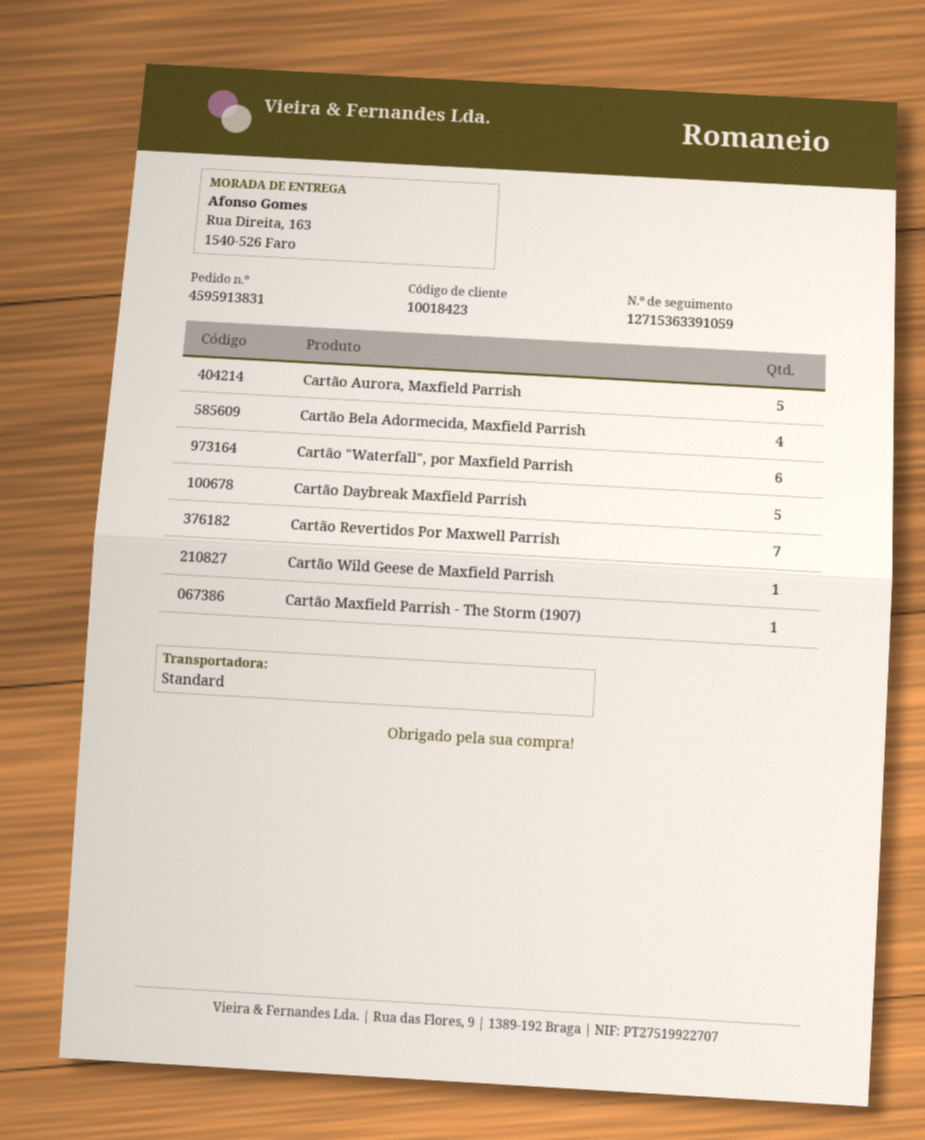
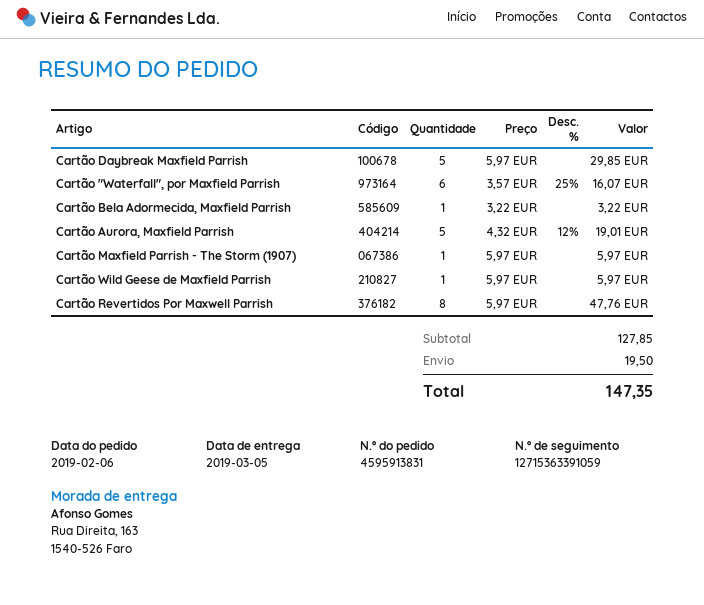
Cartão Bela Adormecida, Maxfield Parrish: 4 -> 1
Cartão Revertidos Por Maxwell Parrish: 7 -> 8

